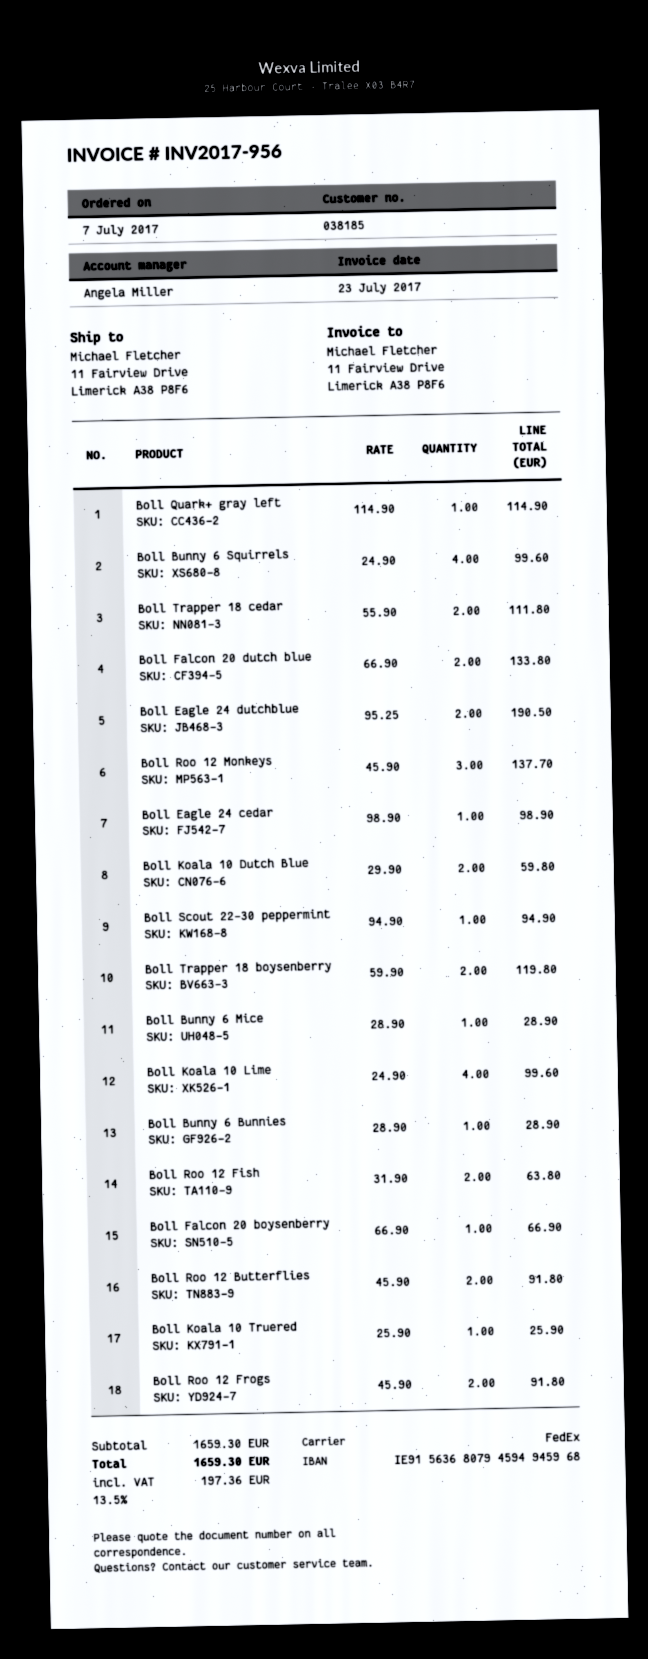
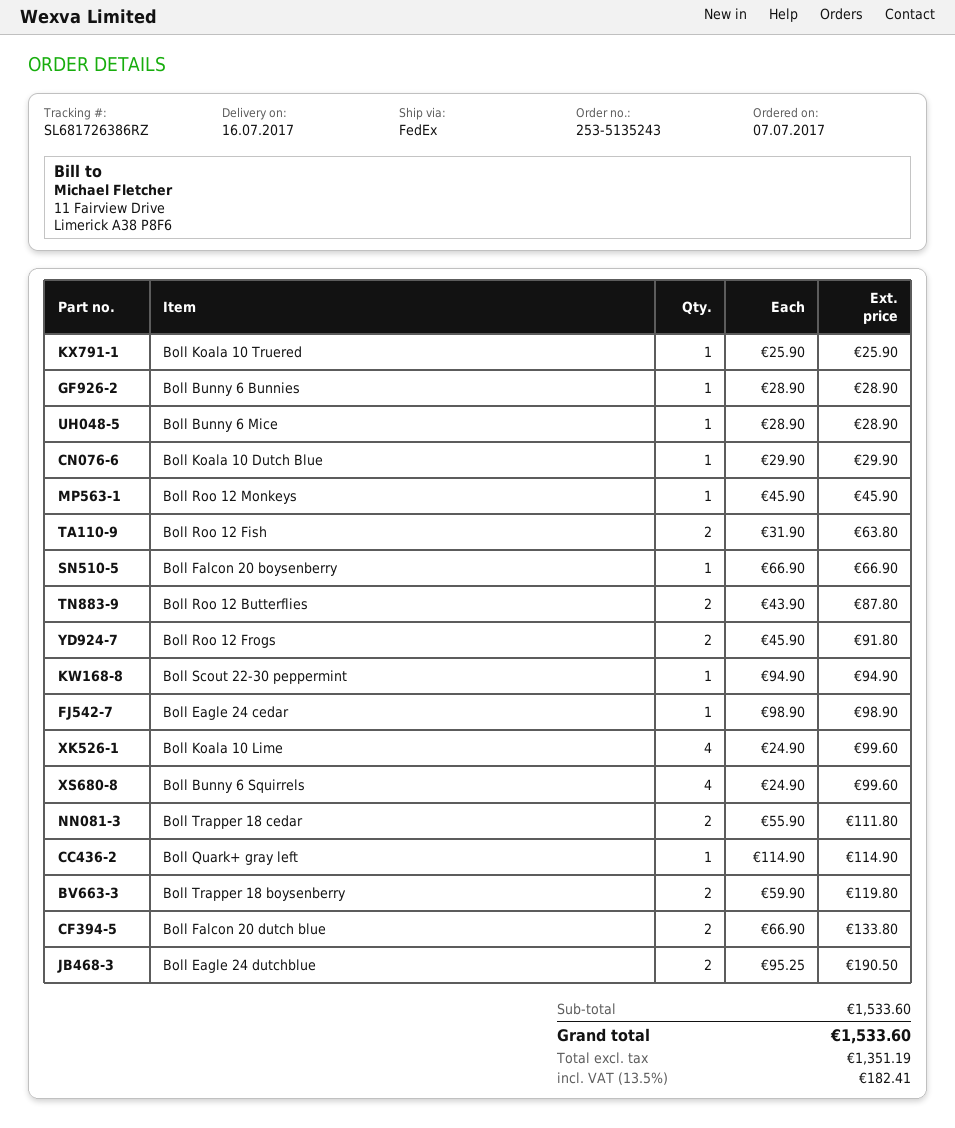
Boll Roo 12 Monkeys: 3 x 45.90 = 137.70 -> 1 x 45.90 = 45.90
Boll Koala 10 Dutch Blue: 2 x 29.90 = 59.80 -> 1 x 29.90 = 29.90
Boll Roo 12 Butterflies: 2 x 45.90 = 91.80 -> 2 x 43.90 = 87.80
subtotal: 1659.30 -> 1533.60
tax: 13.5% = 197.36 -> 13.5% = 182.41
total: 1659.30 -> 1533.60

